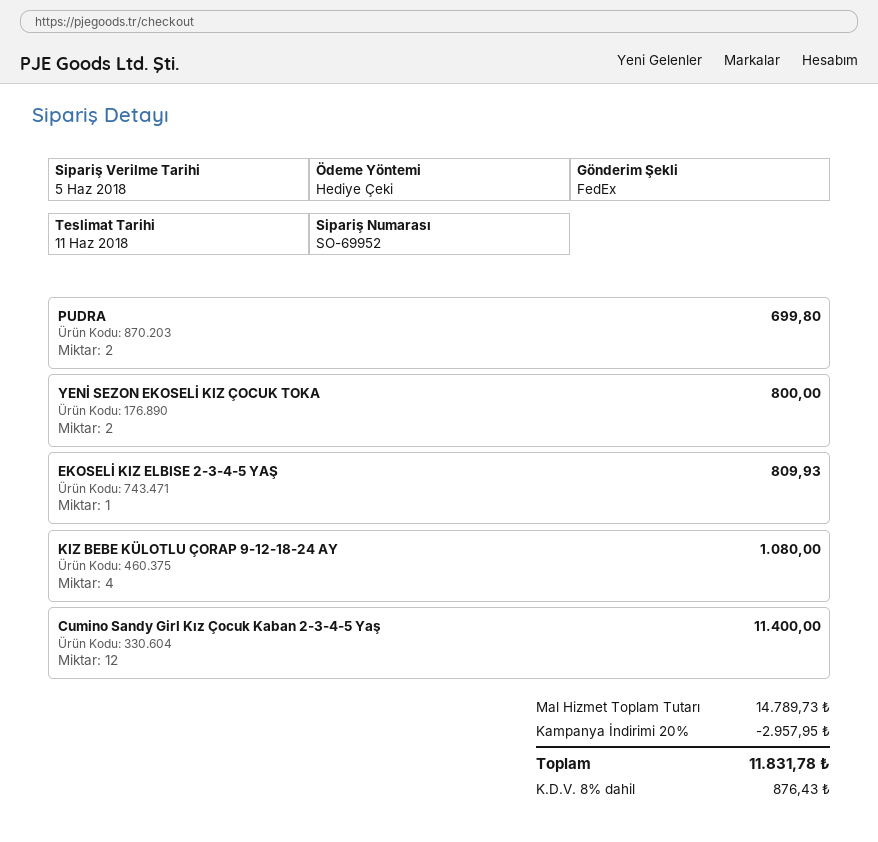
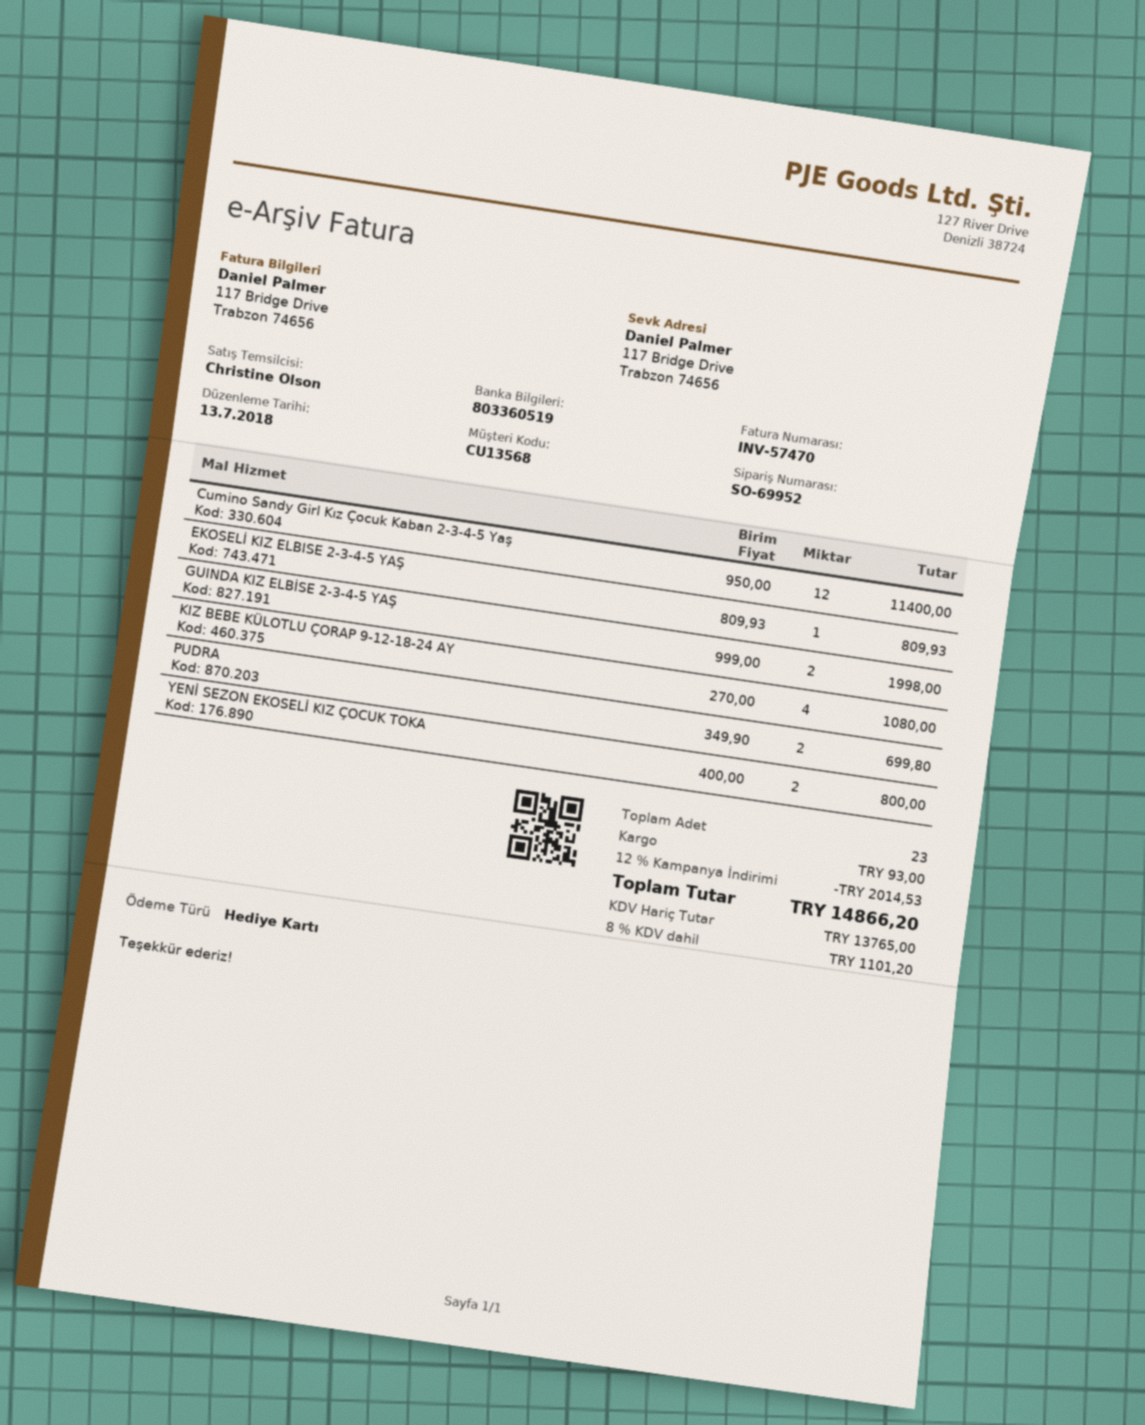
GUINDA KIZ ELBİSE 2-3-4-5 YAŞ: none -> 2 for 1998.00
discount: 20% = 2957.95 -> 12% = 2014.53
shipping: none -> 93.00
tax: 8% = 876.43 -> 8% = 1101.20
total: 11831.78 -> 14866.20

